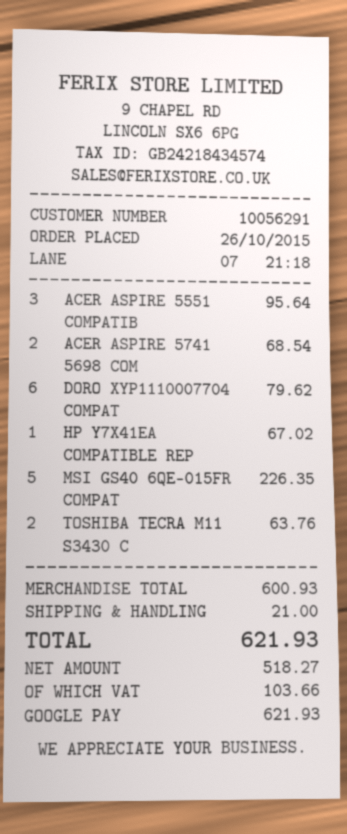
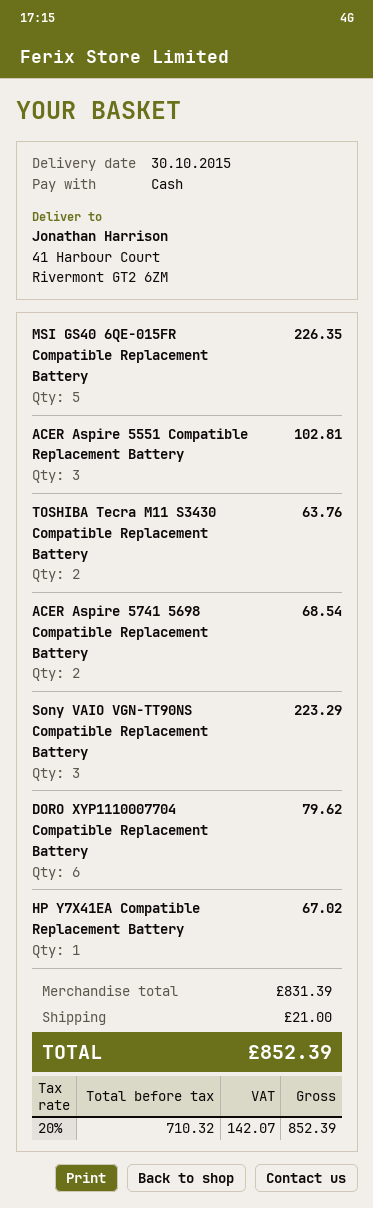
payment method: Google Pay -> cash
ACER ASPIRE 5551 COMPATIB: 3 for 95.64 -> 3 for 102.81
Sony VAIO VGN-TT90NS Compatible Replacement Battery: none -> 3 for 223.29
subtotal: 600.93 -> 831.39
net: 518.27 -> 710.32
tax: 103.66 -> 142.07
total: 621.93 -> 852.39

